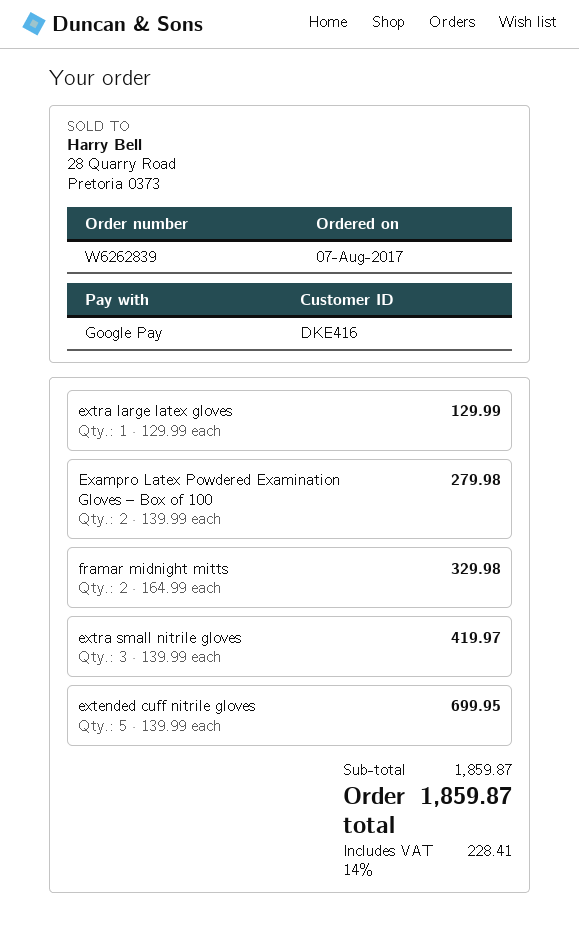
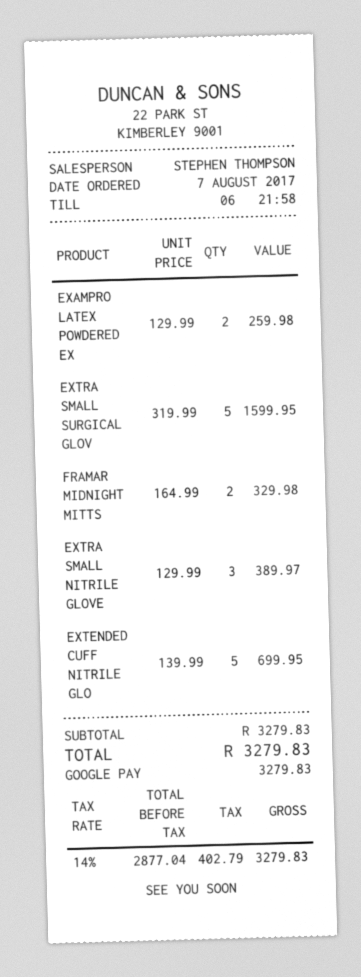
extra large latex gloves: 1 x 129.99 = 129.99 -> none
Exampro Latex Powdered Examination Gloves – Box of 100: 2 x 139.99 = 279.98 -> 2 x 129.99 = 259.98
extra small nitrile gloves: 3 x 139.99 = 419.97 -> 3 x 129.99 = 389.97
EXTRA SMALL SURGICAL GLOV: none -> 5 x 319.99 = 1599.95
subtotal: 1859.87 -> 3279.83
tax: 14% = 228.41 -> 14% = 402.79
total: 1859.87 -> 3279.83

